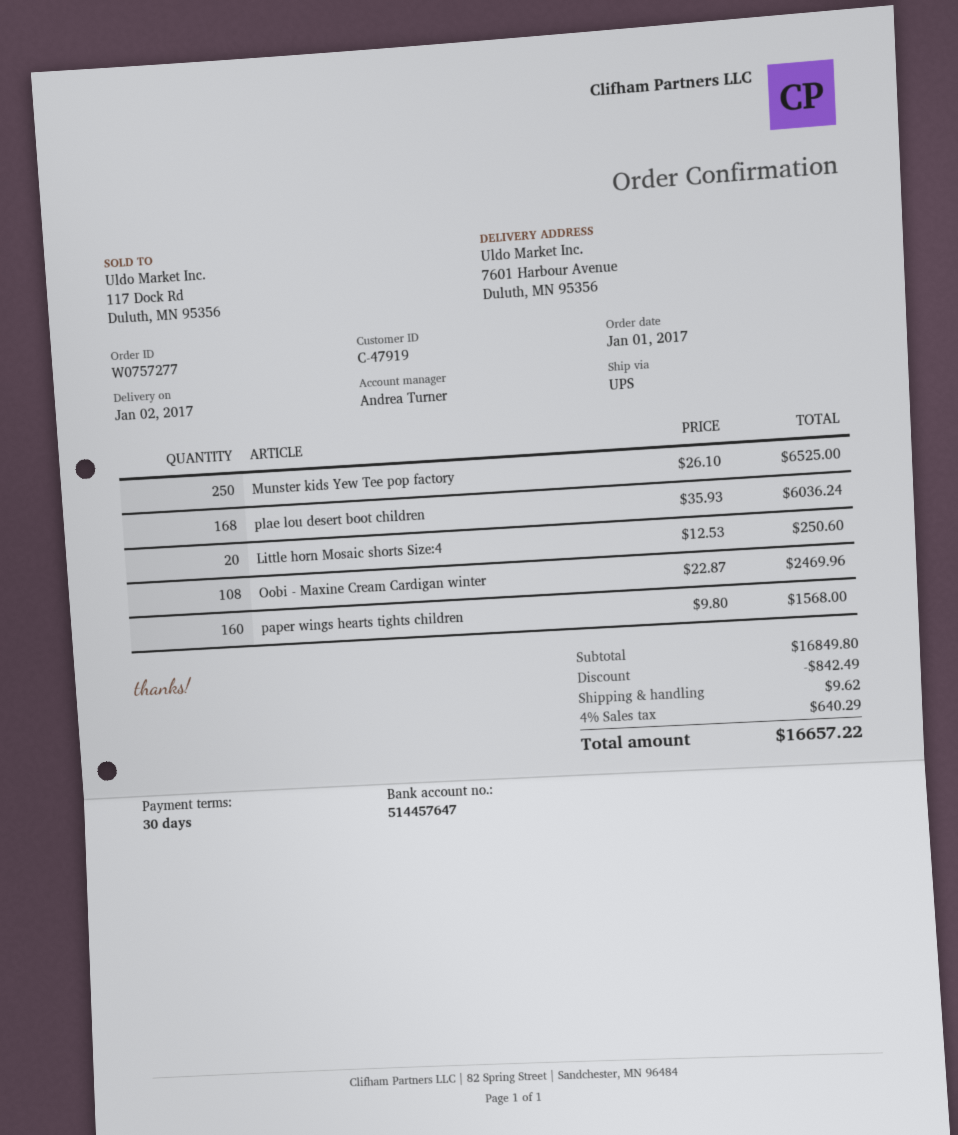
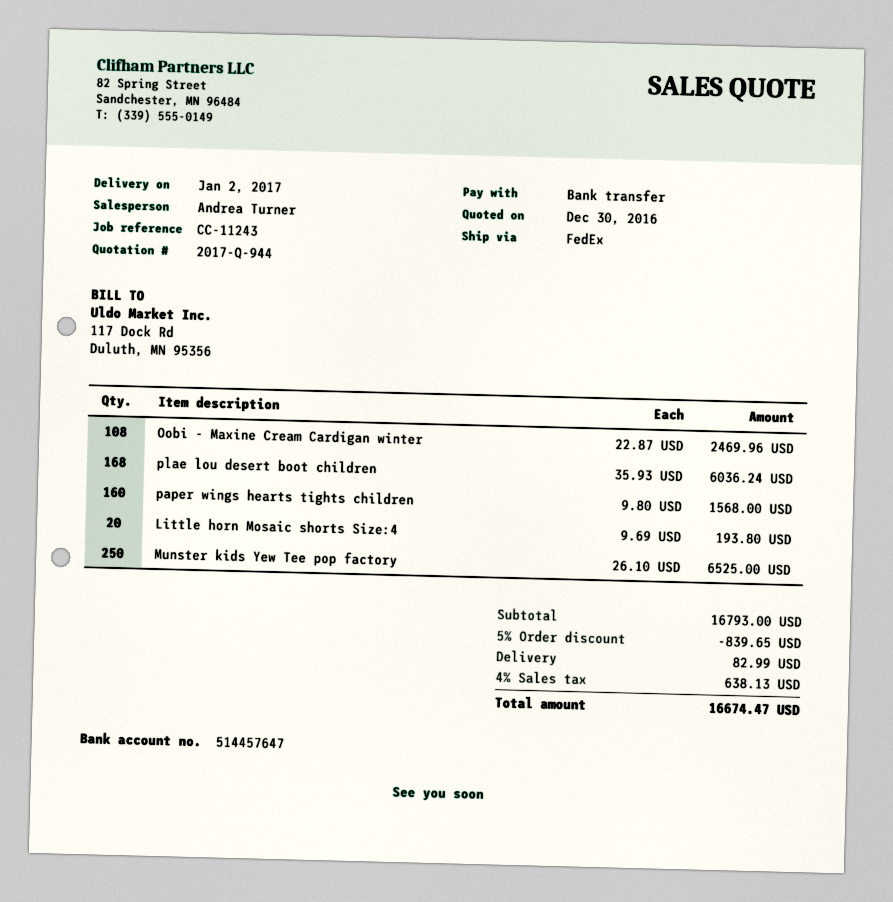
shipping method: UPS -> FedEx
Little horn Mosaic shorts Size:4: 20 x 12.53 = 250.60 -> 20 x 9.69 = 193.80
subtotal: 16849.80 -> 16793.00
discount: 842.49 -> 839.65
shipping: 9.62 -> 82.99
tax: 4% = 640.29 -> 4% = 638.13
total: 16657.22 -> 16674.47

